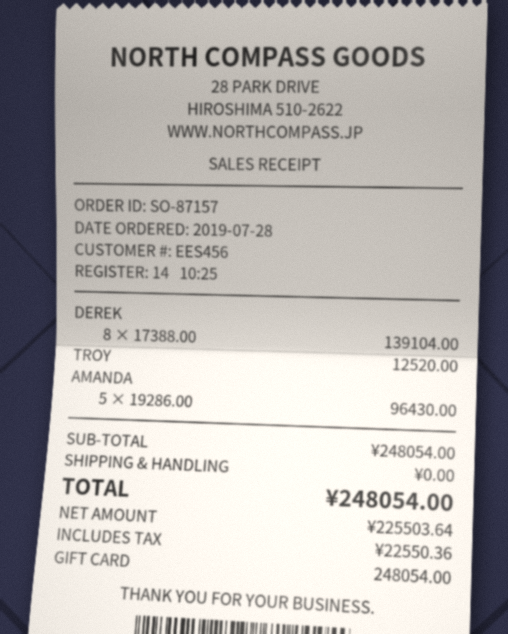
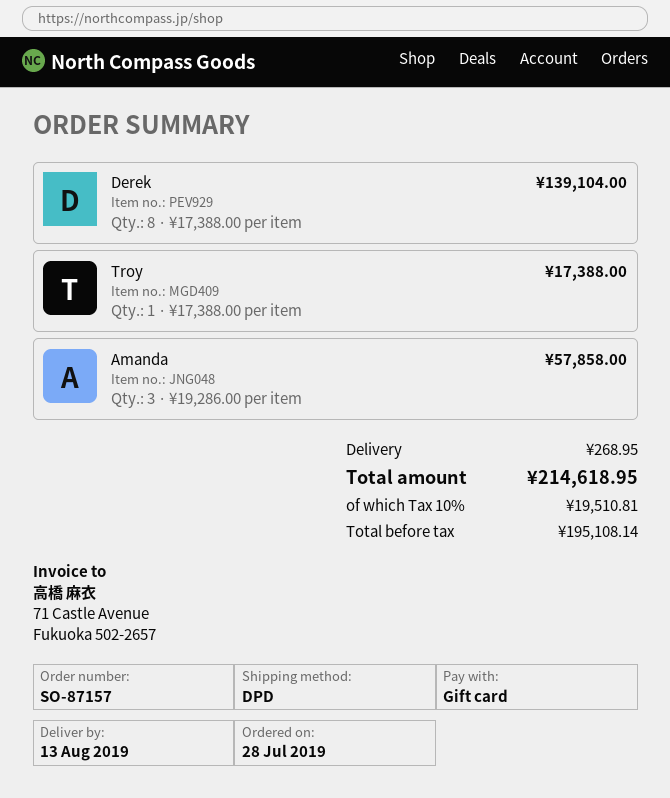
TROY: 1 x 12520.00 = 12520.00 -> 1 x 17388.00 = 17388.00
AMANDA: 5 x 19286.00 = 96430.00 -> 3 x 19286.00 = 57858.00
shipping: 0.00 -> 268.95
net: 225503.64 -> 195108.14
tax: 22550.36 -> 19510.81
total: 248054.00 -> 214618.95

